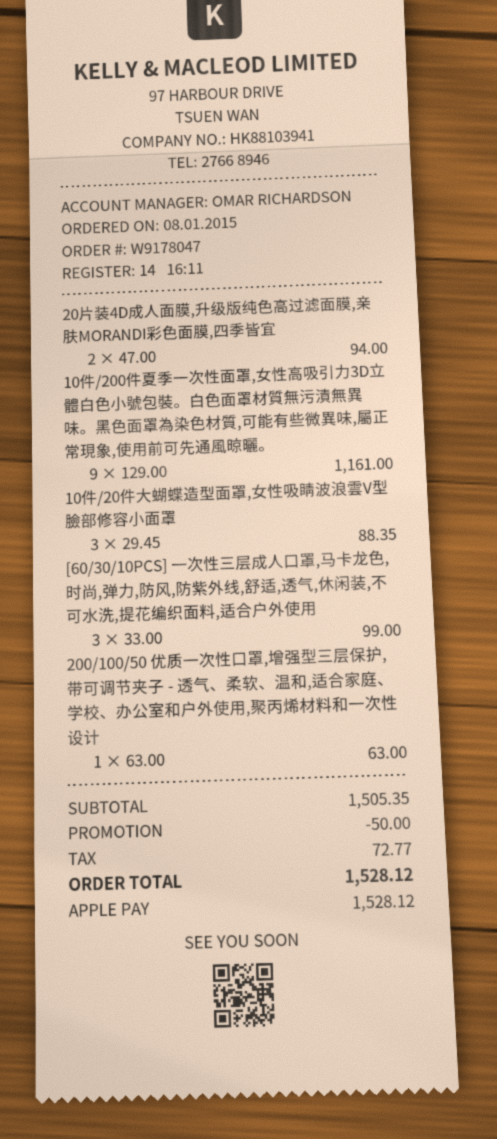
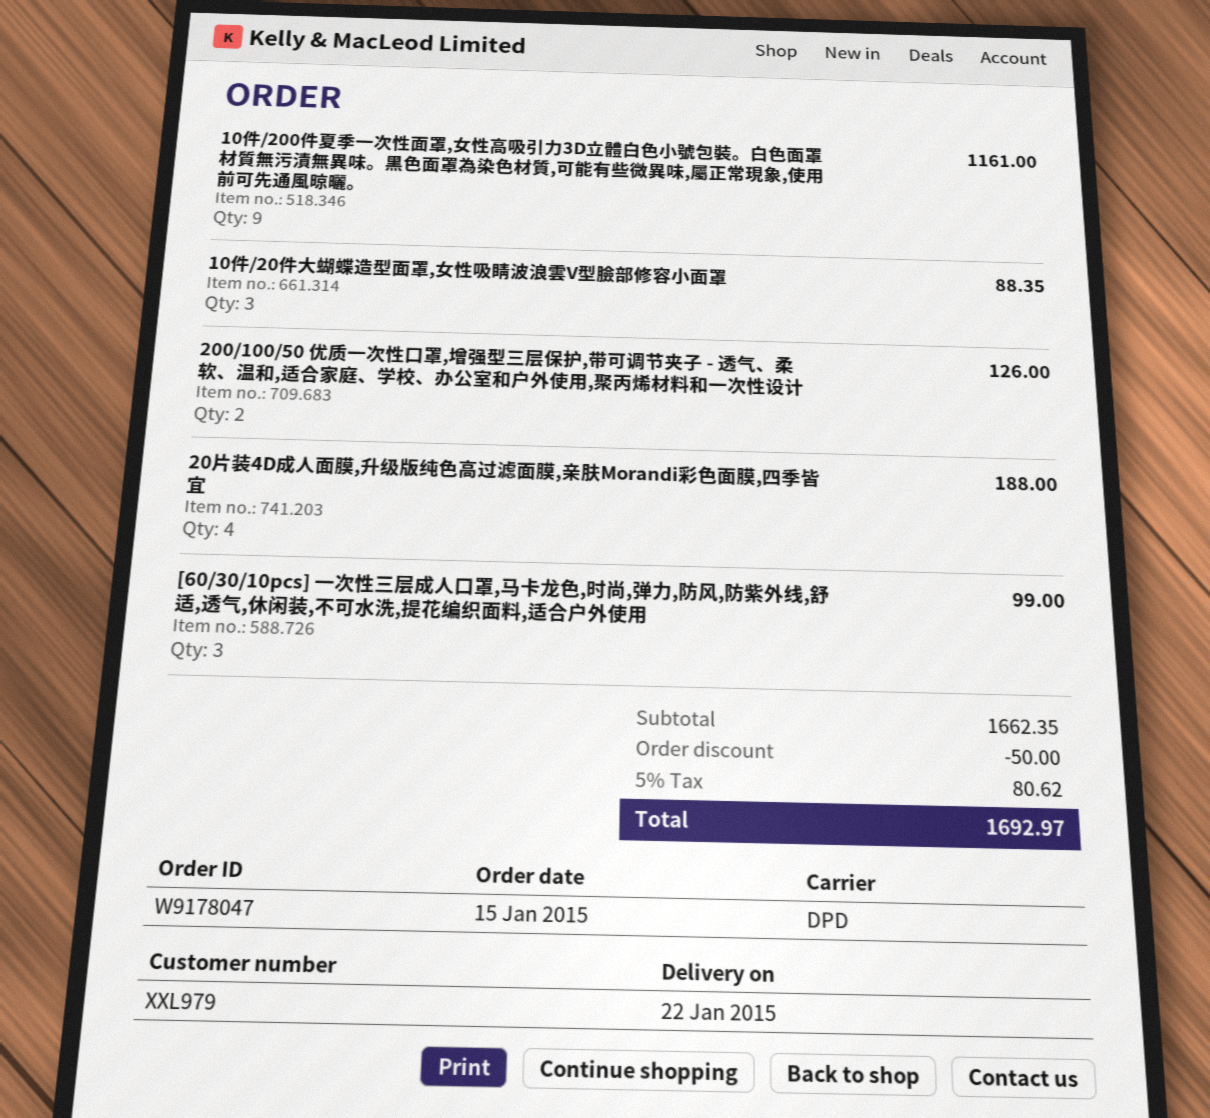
order date: 2015-01-08 -> 2015-01-15
20片装4D成人面膜,升级版纯色高过滤面膜,亲肤MORANDI彩色面膜,四季皆宜: 2 for 94.00 -> 4 for 188.00
200/100/50 优质一次性口罩,增强型三层保护,带可调节夹子 - 透气、柔软、温和,适合家庭、学校、办公室和户外使用,聚丙烯材料和一次性设计: 1 for 63.00 -> 2 for 126.00
subtotal: 1505.35 -> 1662.35
tax: 72.77 -> 80.62
total: 1528.12 -> 1692.97

